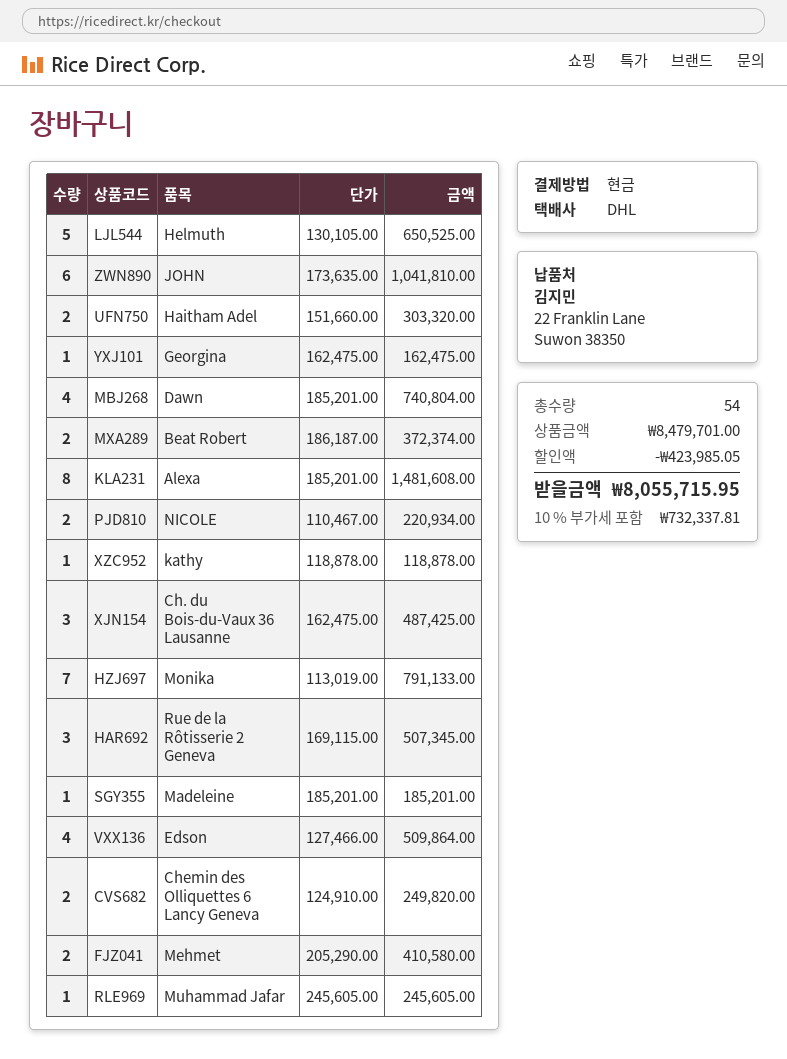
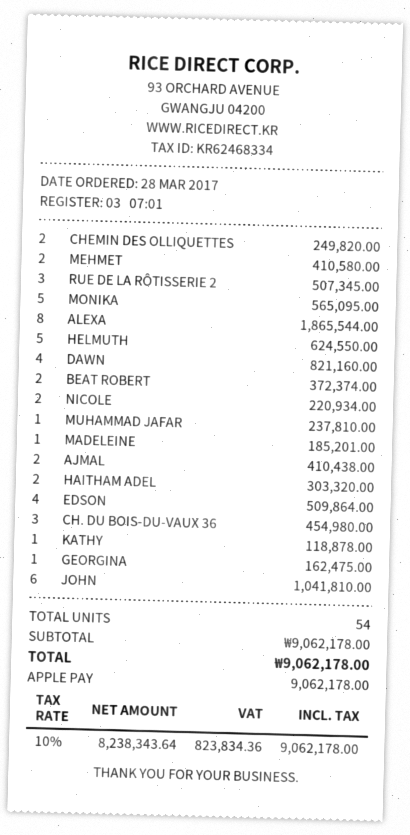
payment method: cash -> Apple Pay
Helmuth: 5 for 650525.00 -> 5 for 624550.00
Dawn: 4 for 740804.00 -> 4 for 821160.00
Alexa: 8 for 1481608.00 -> 8 for 1865544.00
Ch. du Bois-du-Vaux 36 Lausanne: 3 for 487425.00 -> 3 for 454980.00
Monika: 7 for 791133.00 -> 5 for 565095.00
Muhammad Jafar: 1 for 245605.00 -> 1 for 237810.00
AJMAL: none -> 2 for 410438.00
subtotal: 8479701.00 -> 9062178.00
discount: 423985.05 -> none
tax: 10% = 732337.81 -> 10% = 823834.36
total: 8055715.95 -> 9062178.00

